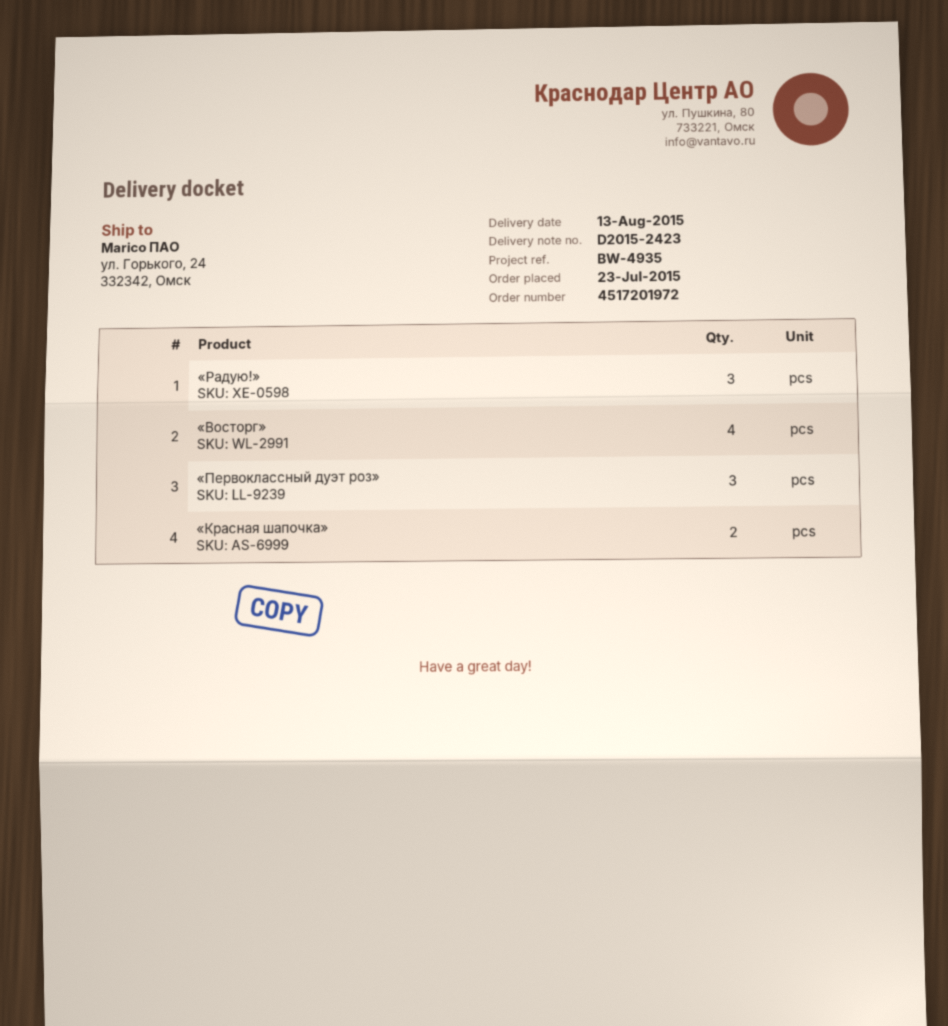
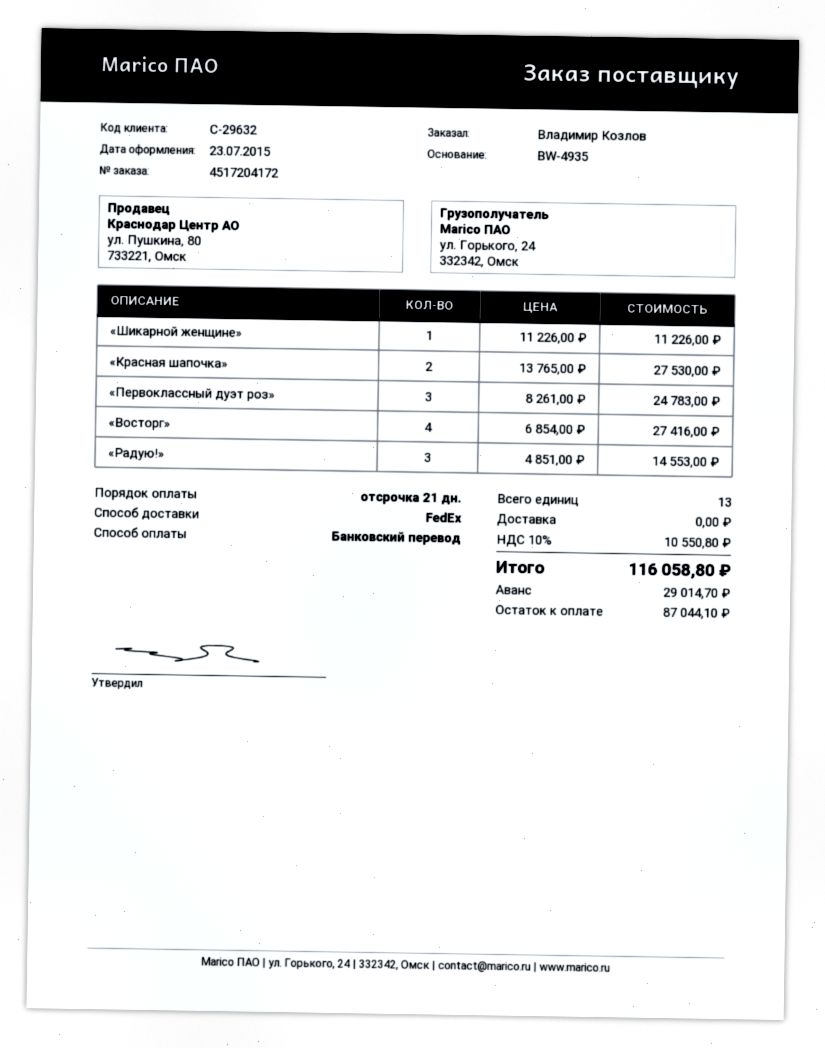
order number: 4517201972 -> 4517204172
«Шикарной женщине»: none -> 1

